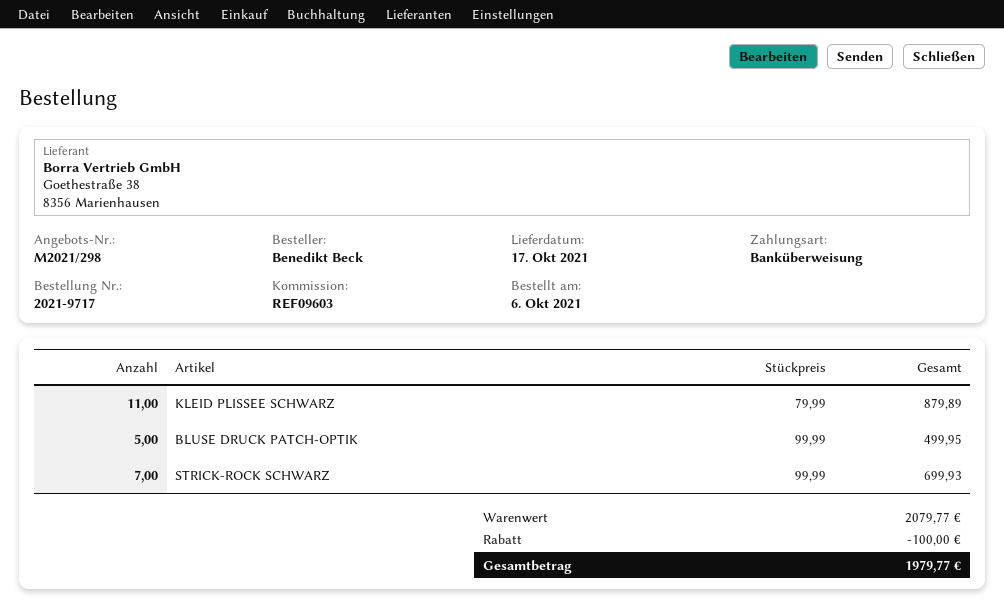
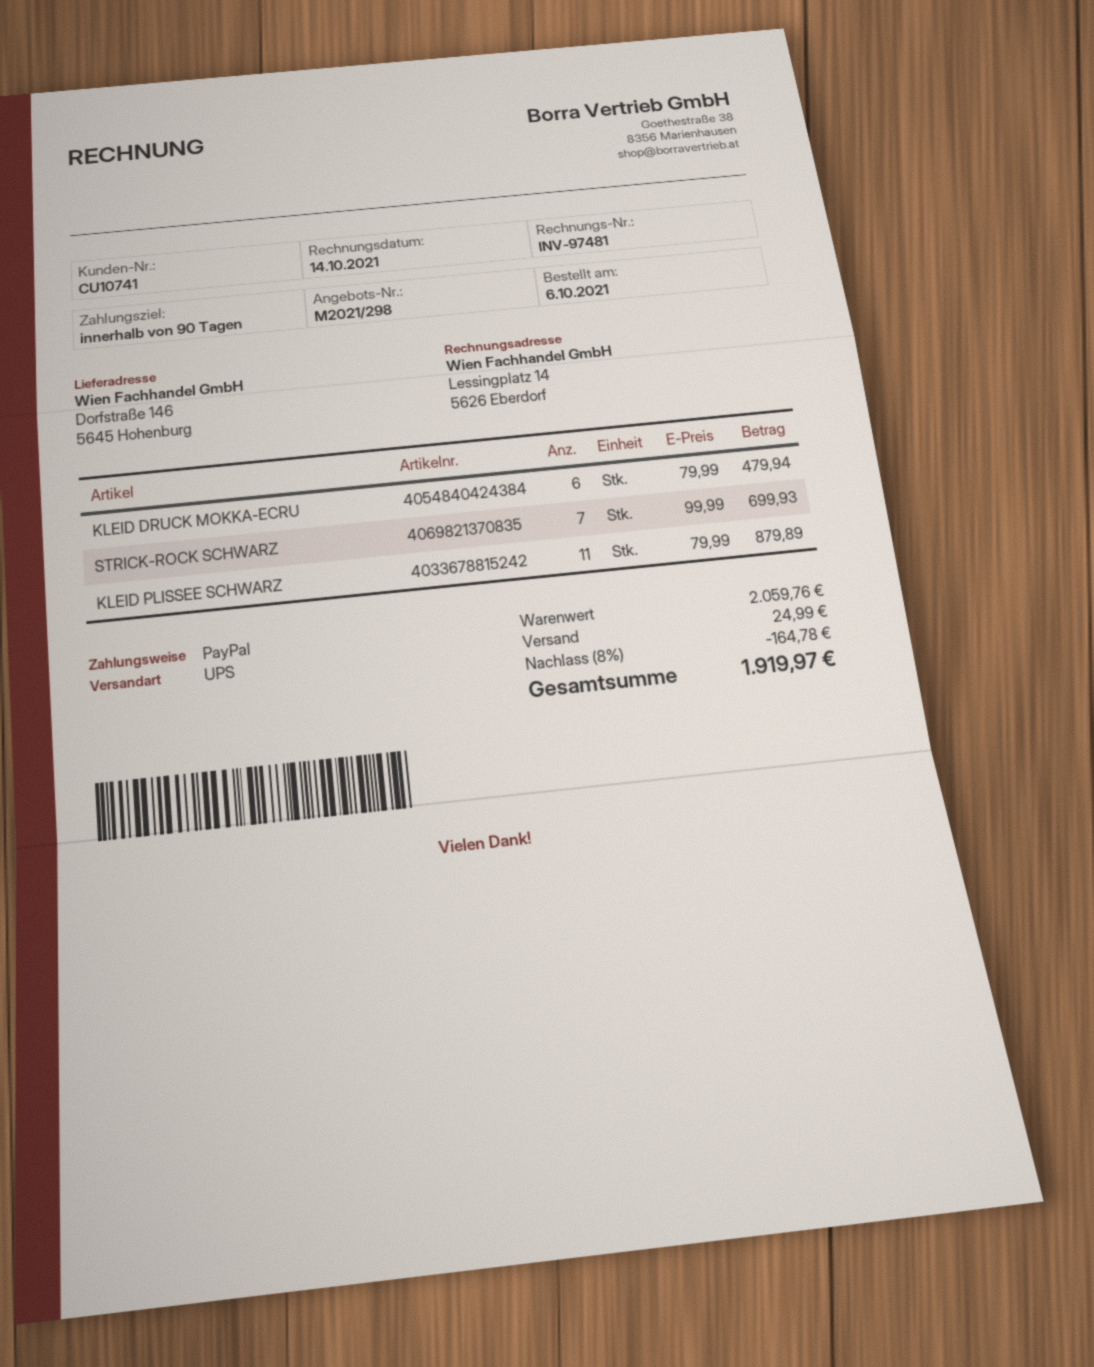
payment method: bank transfer -> PayPal
BLUSE DRUCK PATCH-OPTIK: 5 x 99.99 = 499.95 -> none
KLEID DRUCK MOKKA-ECRU: none -> 6 x 79.99 = 479.94
subtotal: 2079.77 -> 2059.76
discount: 100.00 -> 164.78
shipping: none -> 24.99
total: 1979.77 -> 1919.97

